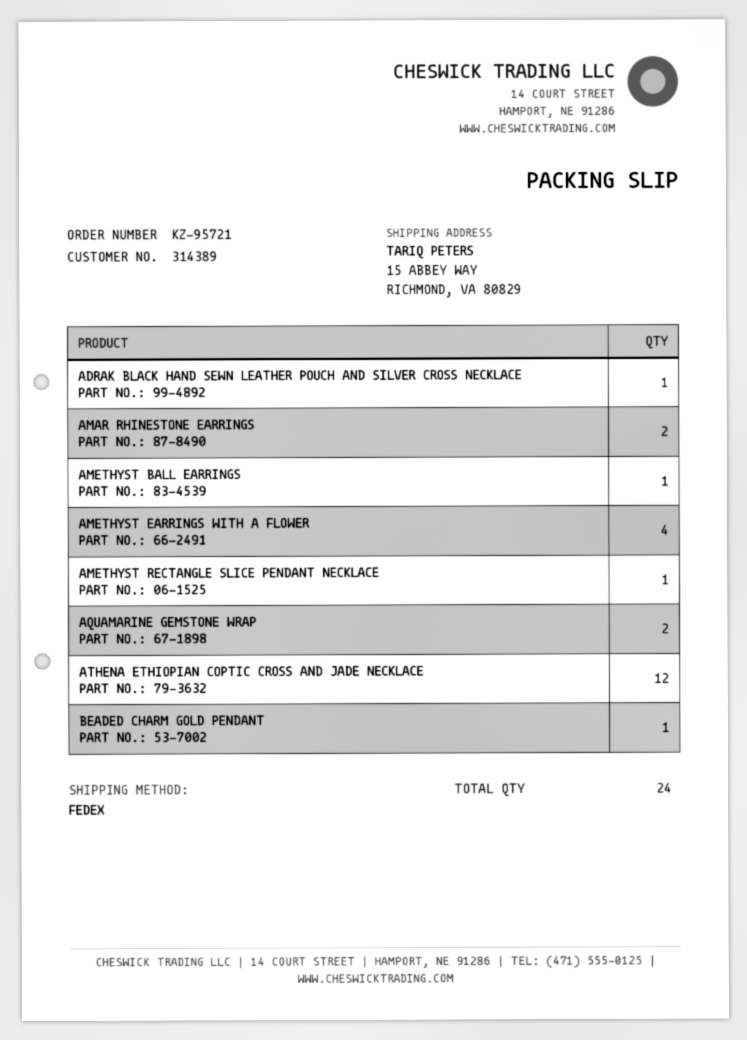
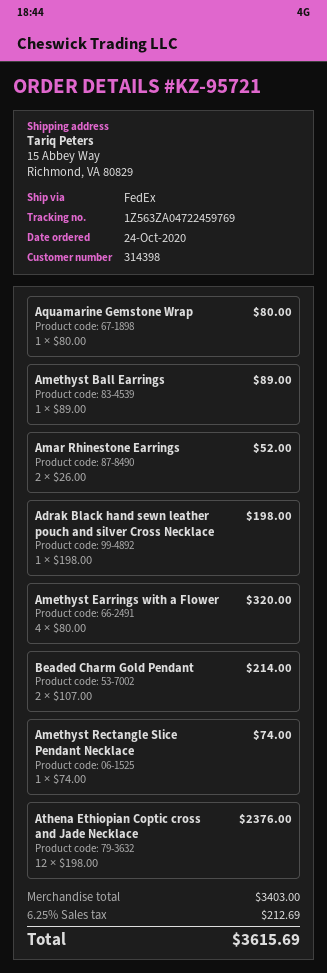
customer number: 314389 -> 314398
AQUAMARINE GEMSTONE WRAP: 2 -> 1
BEADED CHARM GOLD PENDANT: 1 -> 2

